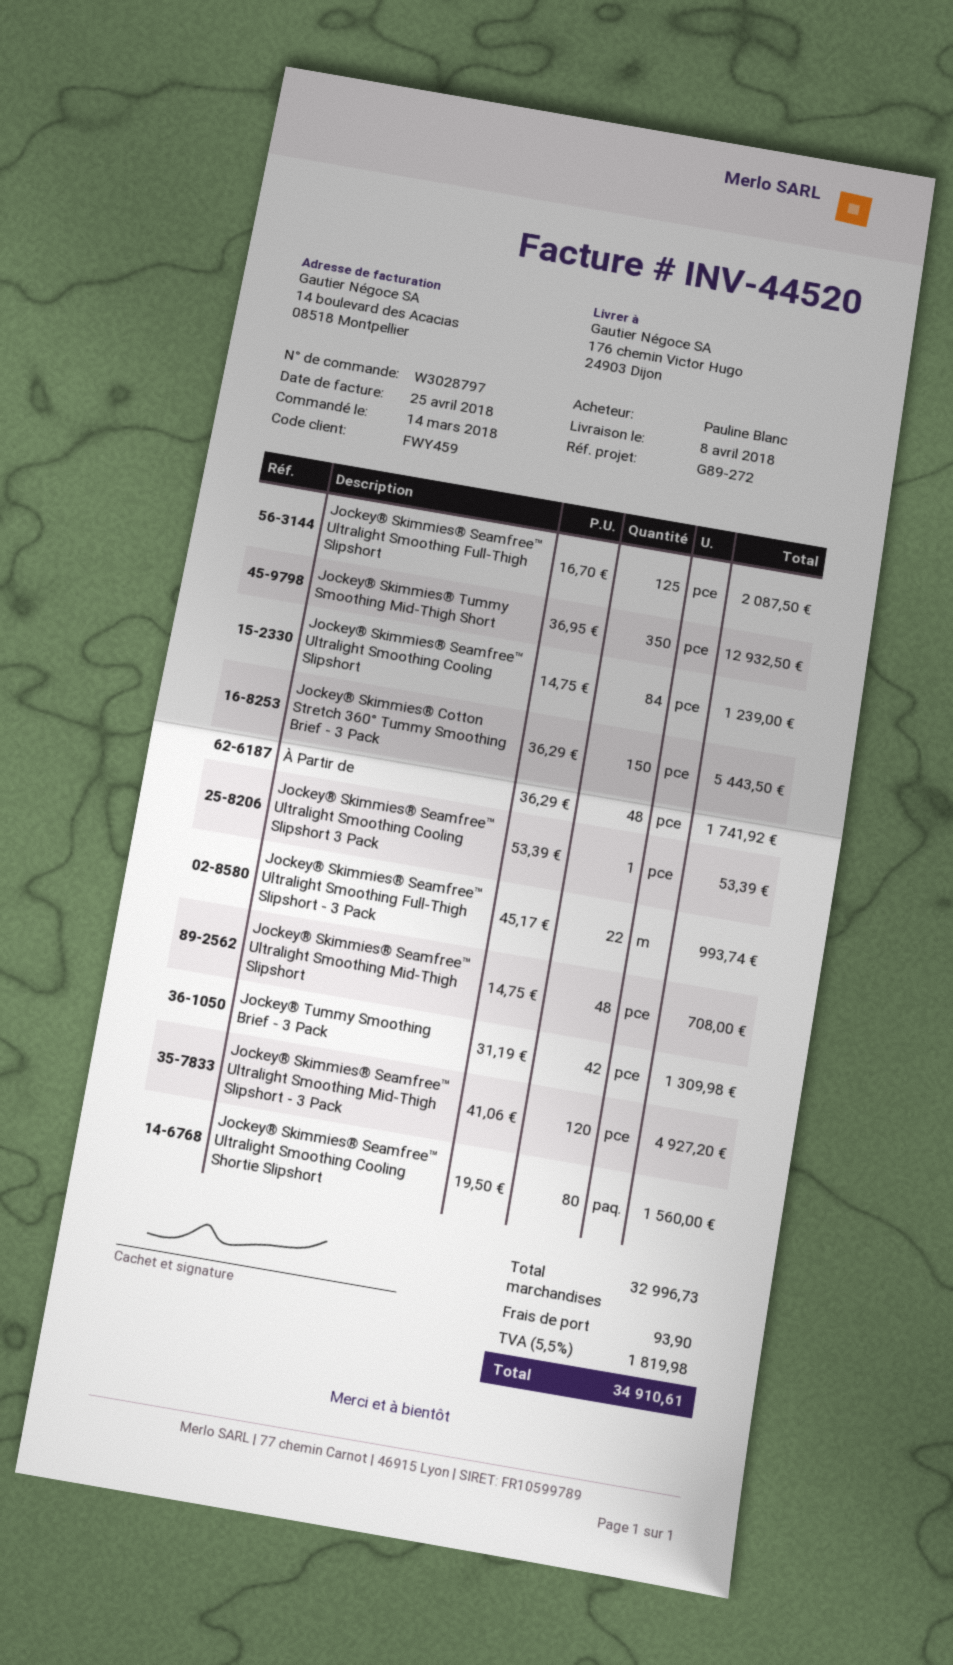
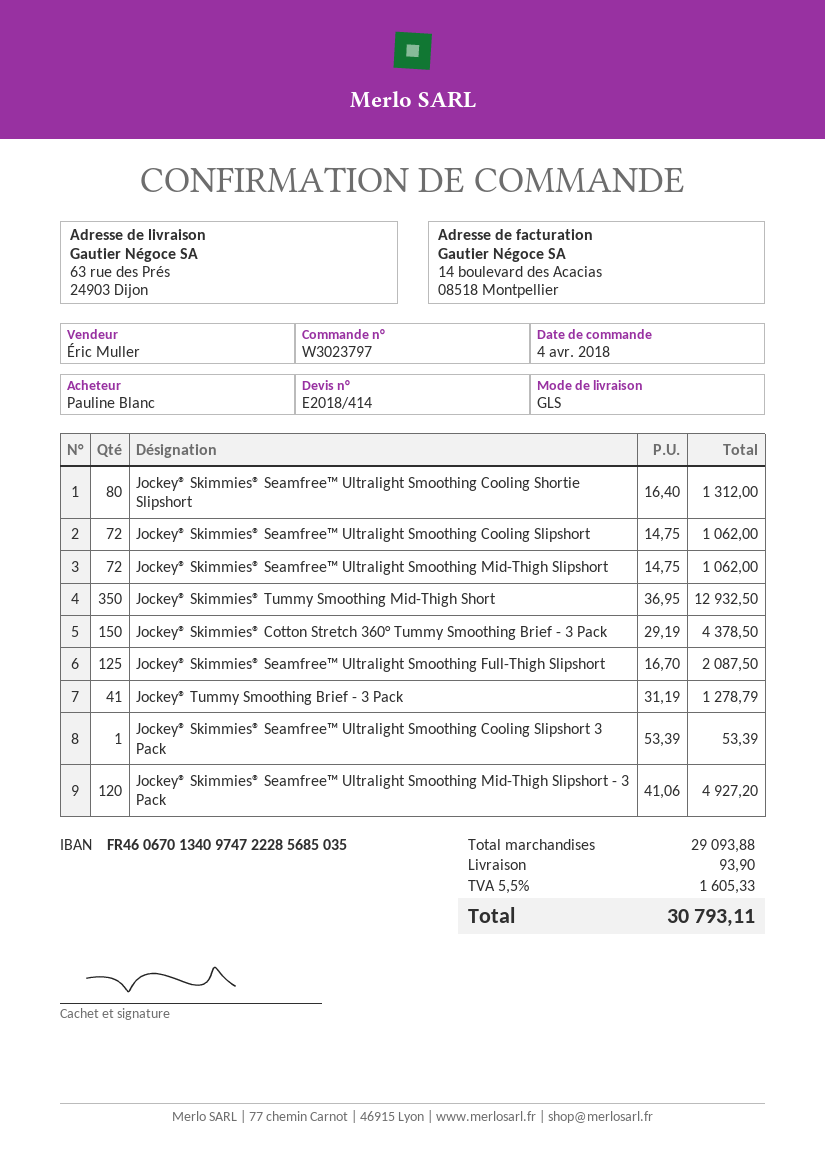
order number: W3028797 -> W3023797
order date: 2018-03-14 -> 2018-04-04
ship to: 176 chemin Victor Hugo, 24903 Dijon -> 63 rue des Prés, 24903 Dijon
Jockey® Skimmies® Seamfree™ Ultralight Smoothing Cooling Slipshort: 84 x 14.75 = 1239.00 -> 72 x 14.75 = 1062.00
Jockey® Skimmies® Cotton Stretch 360° Tummy Smoothing Brief - 3 Pack: 150 x 36.29 = 5443.50 -> 150 x 29.19 = 4378.50
À Partir de: 48 x 36.29 = 1741.92 -> none
Jockey® Skimmies® Seamfree™ Ultralight Smoothing Full-Thigh Slipshort - 3 Pack: 22 x 45.17 = 993.74 -> none
Jockey® Skimmies® Seamfree™ Ultralight Smoothing Mid-Thigh Slipshort: 48 x 14.75 = 708.00 -> 72 x 14.75 = 1062.00
Jockey® Tummy Smoothing Brief - 3 Pack: 42 x 31.19 = 1309.98 -> 41 x 31.19 = 1278.79
Jockey® Skimmies® Seamfree™ Ultralight Smoothing Cooling Shortie Slipshort: 80 x 19.50 = 1560.00 -> 80 x 16.40 = 1312.00
subtotal: 32996.73 -> 29093.88
tax: 5.5% = 1819.98 -> 5.5% = 1605.33
total: 34910.61 -> 30793.11

